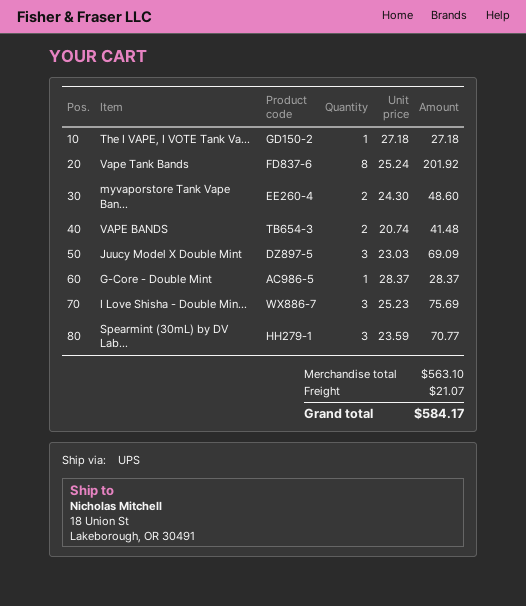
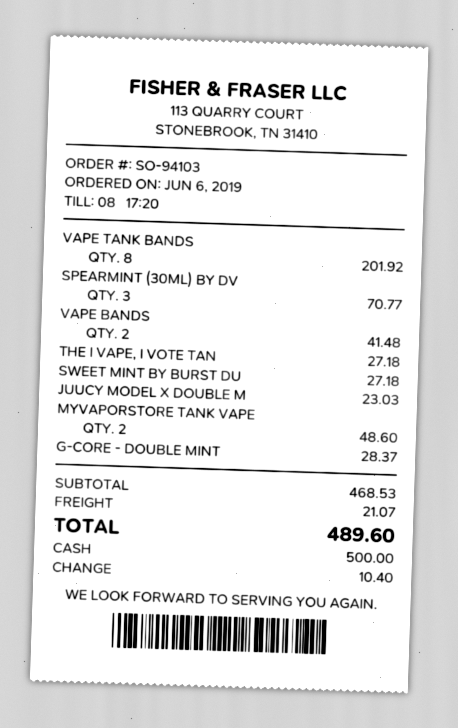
Juucy Model X Double Mint: 3 for 69.09 -> 1 for 23.03
I Love Shisha - Double Min...: 3 for 75.69 -> none
SWEET MINT BY BURST DU: none -> 1 for 27.18
subtotal: 563.10 -> 468.53
total: 584.17 -> 489.60

